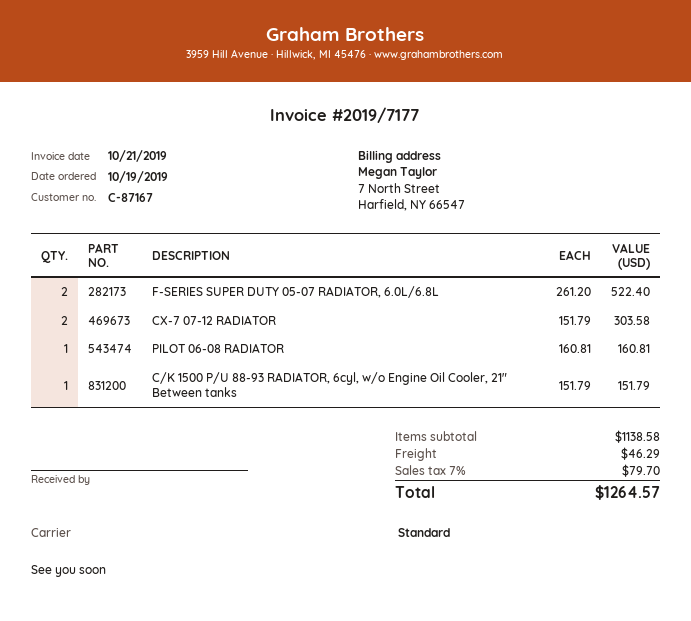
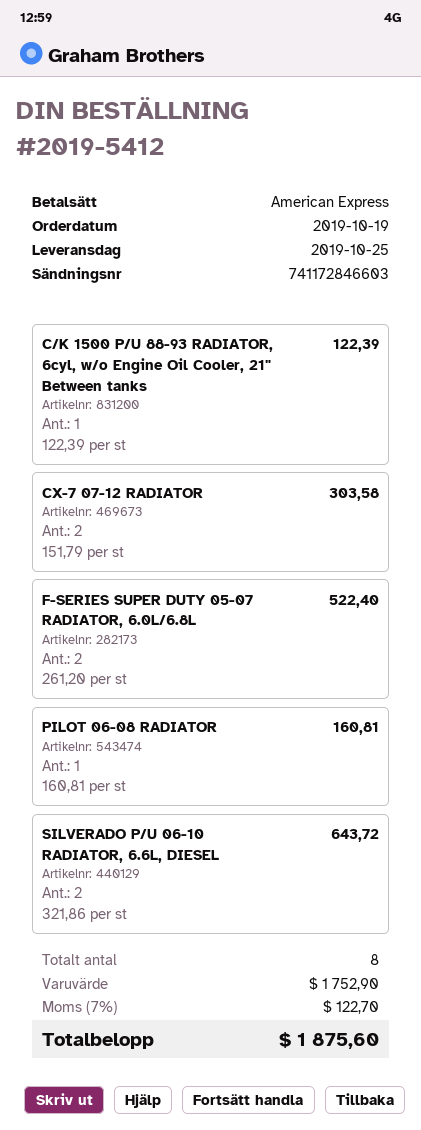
C/K 1500 P/U 88-93 RADIATOR, 6cyl, w/o Engine Oil Cooler, 21" Between tanks: 1 x 151.79 = 151.79 -> 1 x 122.39 = 122.39
SILVERADO P/U 06-10 RADIATOR, 6.6L, DIESEL: none -> 2 x 321.86 = 643.72
subtotal: 1138.58 -> 1752.90
shipping: 46.29 -> none
tax: 7% = 79.70 -> 7% = 122.70
total: 1264.57 -> 1875.60

